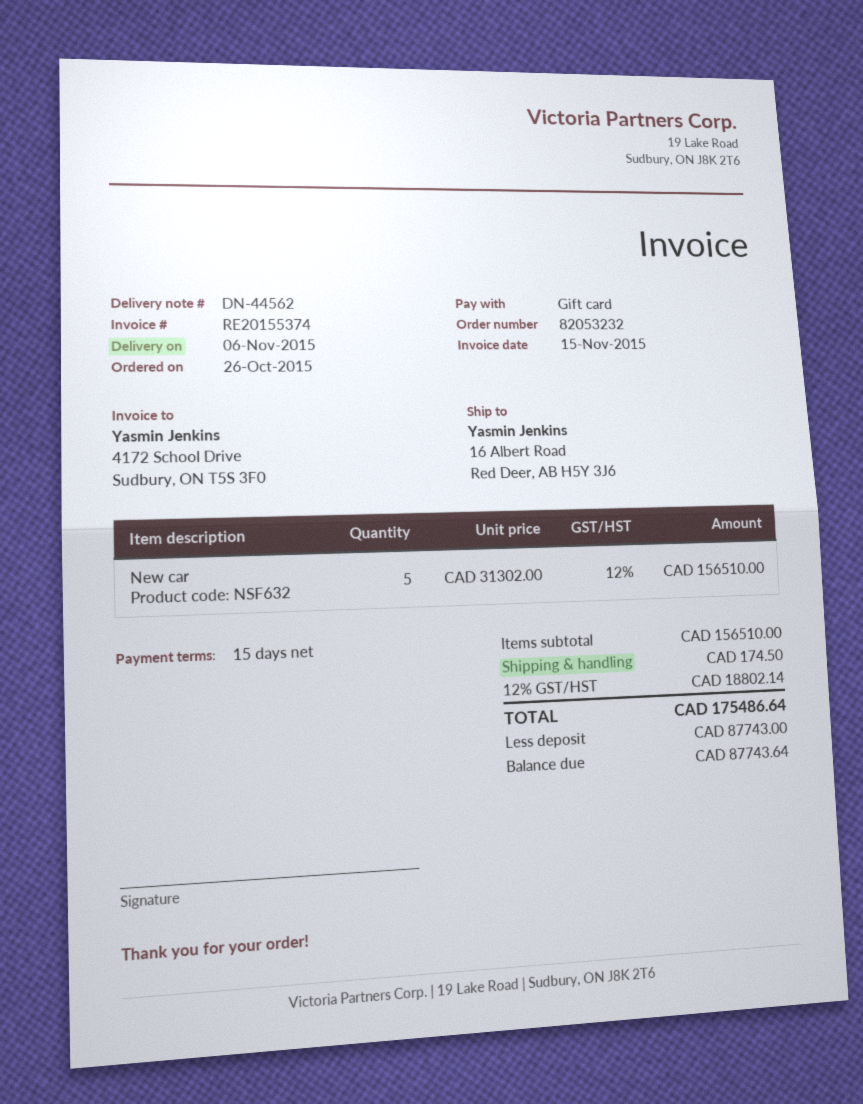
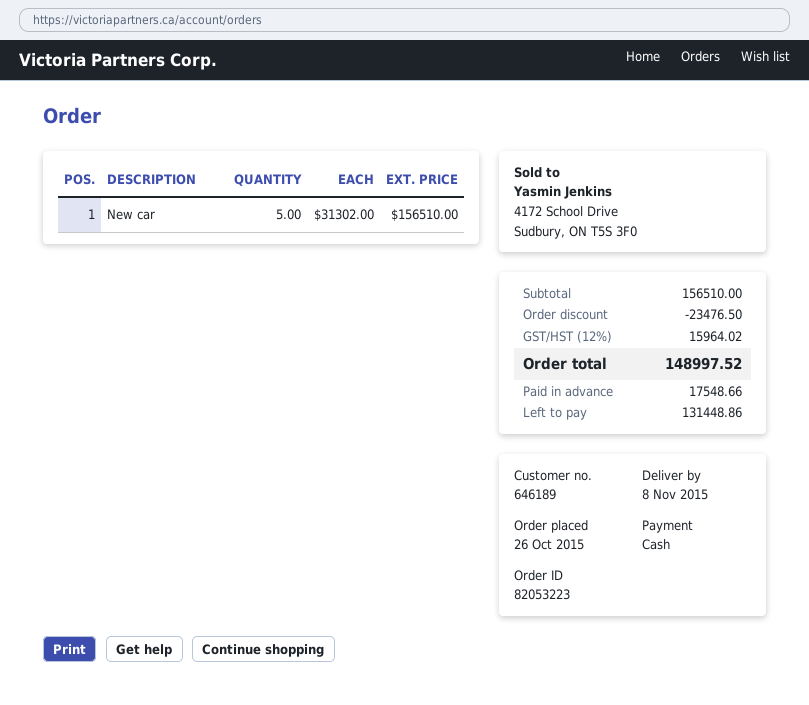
order number: 82053232 -> 82053223
delivery date: 2015-11-06 -> 2015-11-08
payment method: gift card -> cash
discount: none -> 23476.50
shipping: 174.50 -> none
tax: 12% = 18802.14 -> 12% = 15964.02
total: 175486.64 -> 148997.52
deposit: 87743.00 -> 17548.66
balance: 87743.64 -> 131448.86

